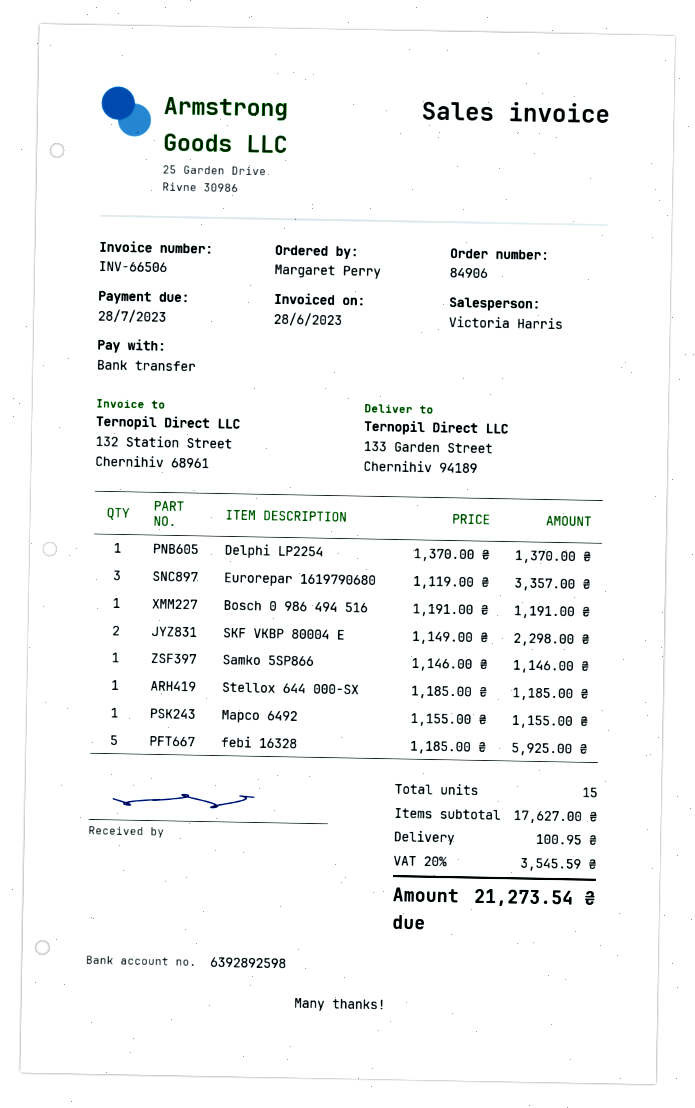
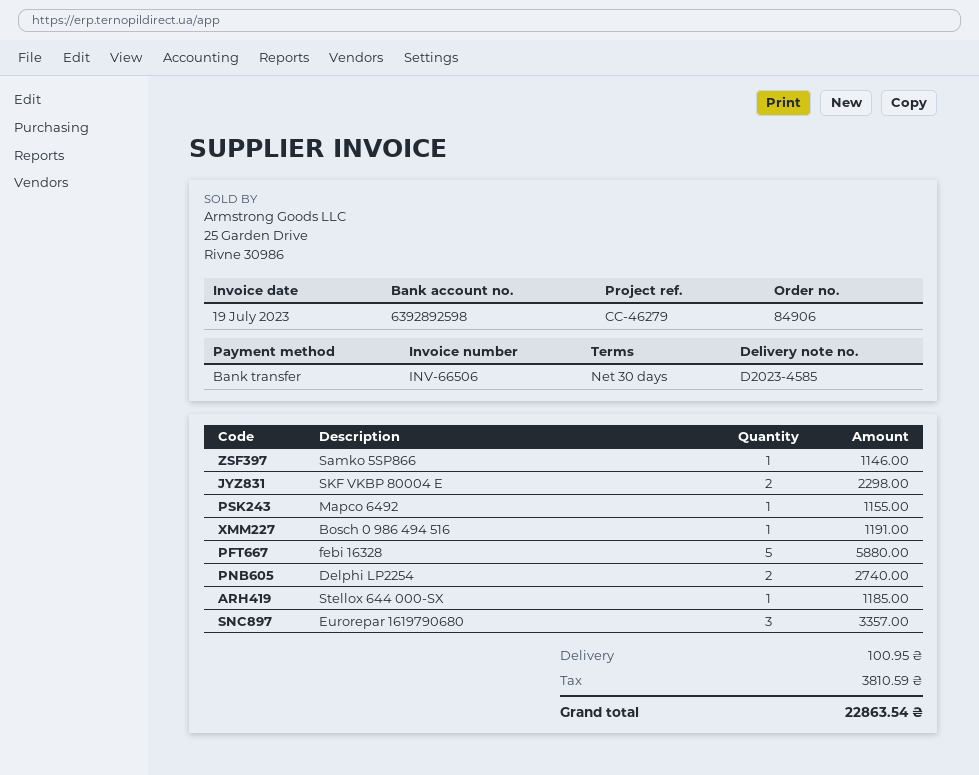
invoice date: 2023-06-28 -> 2023-07-19
Delphi LP2254: 1 for 1370.00 -> 2 for 2740.00
febi 16328: 5 for 5925.00 -> 5 for 5880.00
tax: 3545.59 -> 3810.59
total: 21273.54 -> 22863.54

